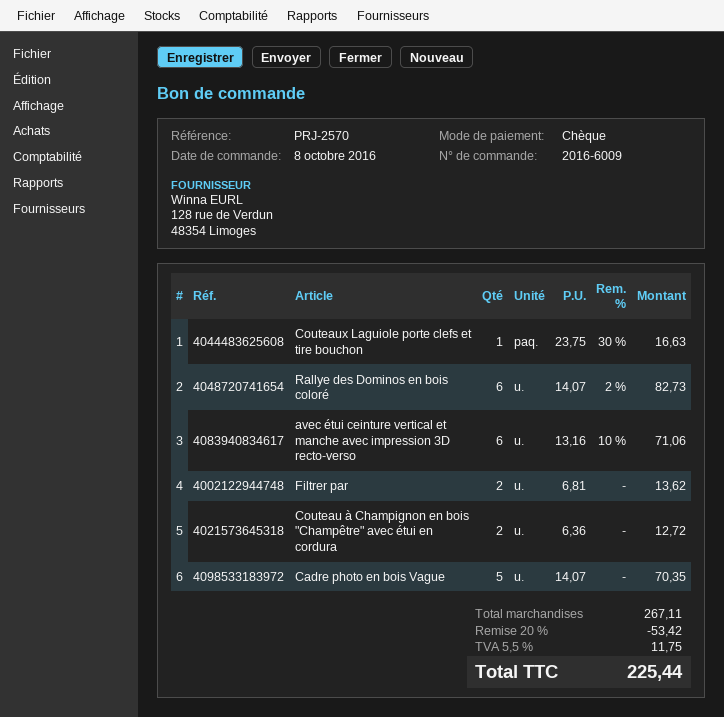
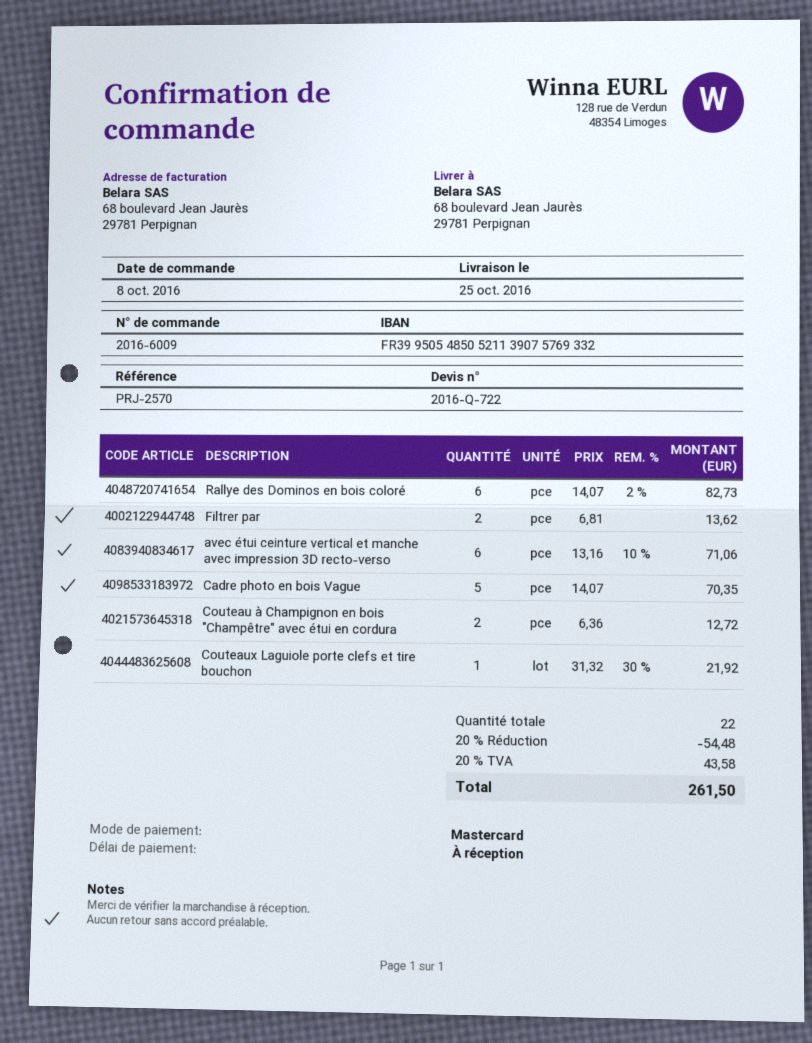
payment method: cheque -> Mastercard
Couteaux Laguiole porte clefs et tire bouchon: 1 x 23.75 - 30% = 16.63 -> 1 x 31.32 - 30% = 21.92
discount: 20% = 53.42 -> 20% = 54.48
tax: 5.5% = 11.75 -> 20% = 43.58
total: 225.44 -> 261.50

